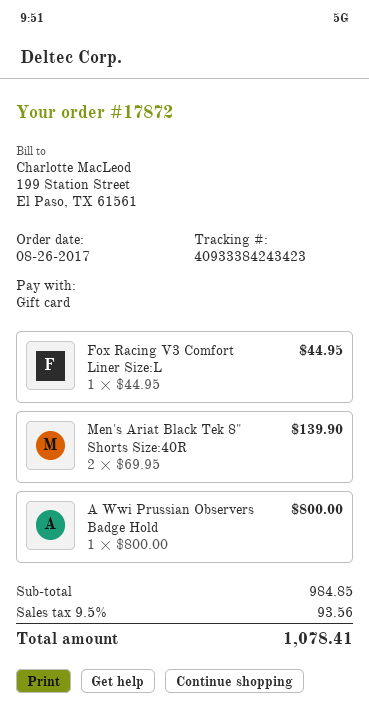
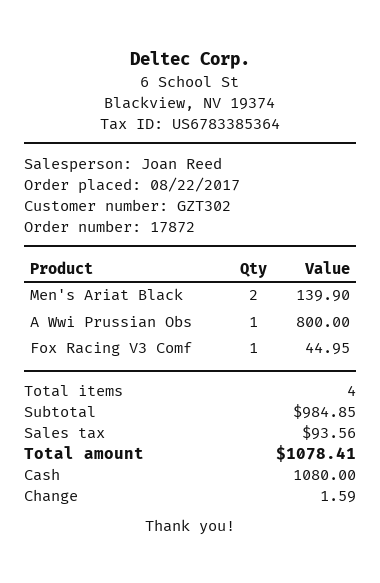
order date: 2017-08-26 -> 2017-08-22
payment method: gift card -> cash

